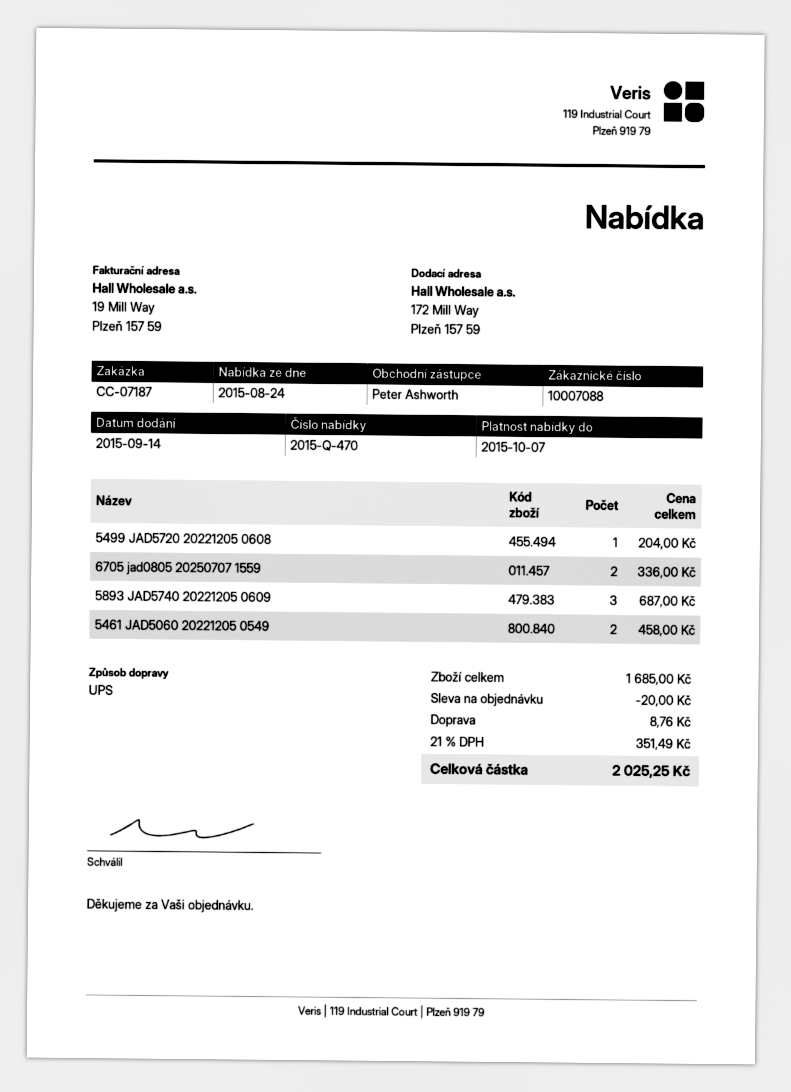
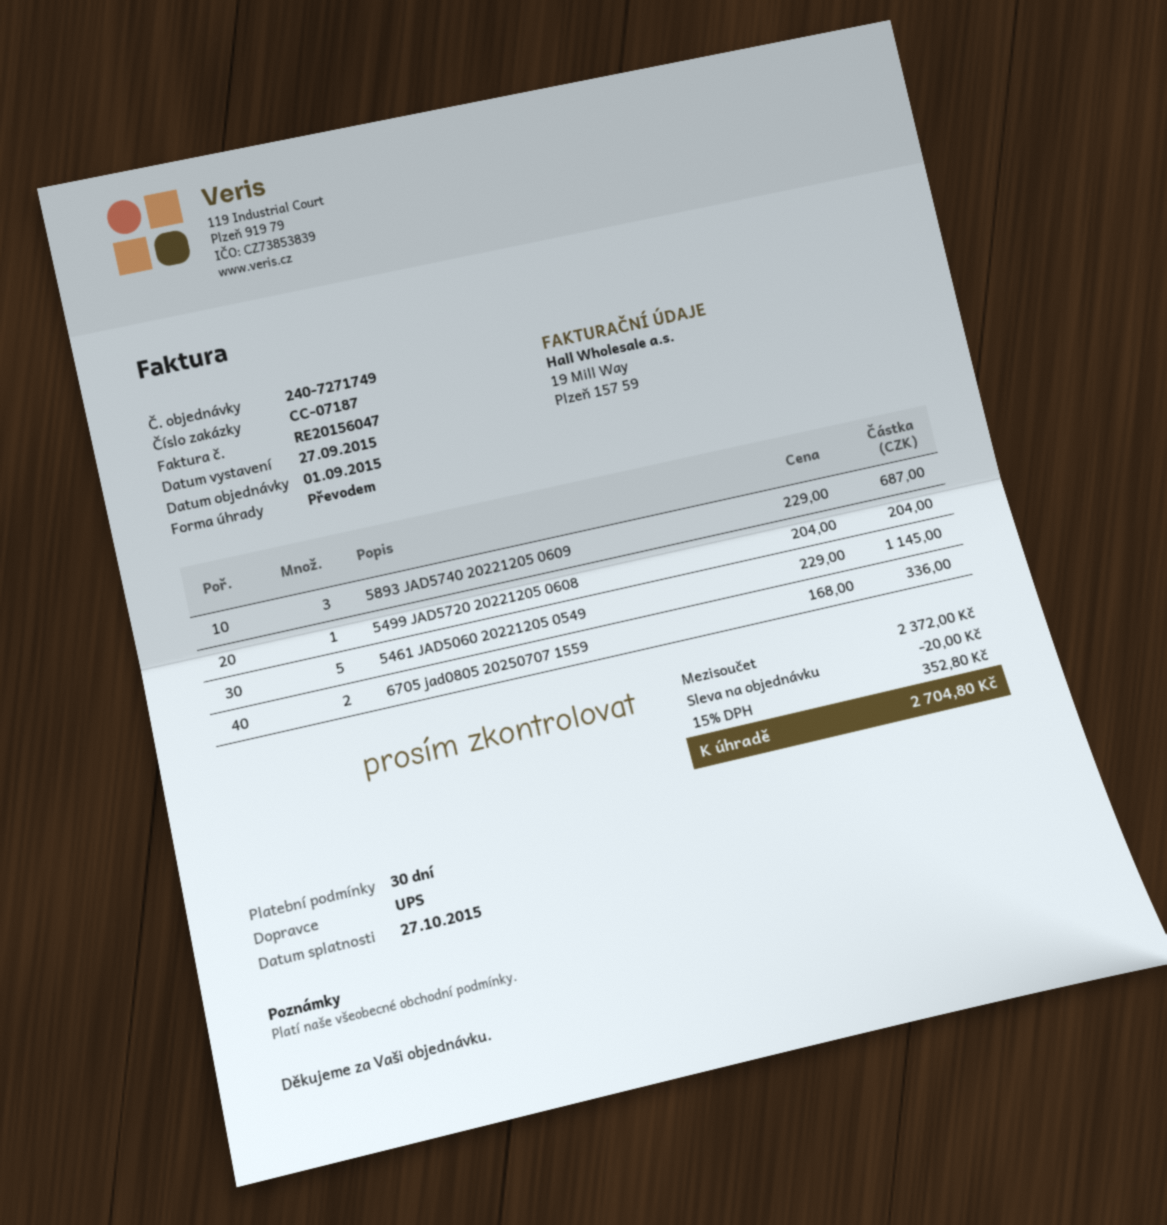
5461 JAD5060 20221205 0549: 2 for 458.00 -> 5 for 1145.00
subtotal: 1685.00 -> 2372.00
shipping: 8.76 -> none
tax: 21% = 351.49 -> 15% = 352.80
total: 2025.25 -> 2704.80

